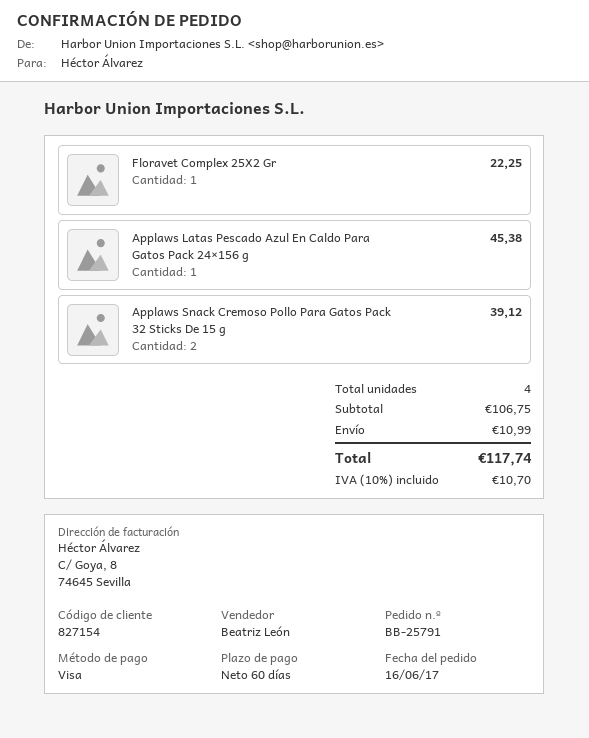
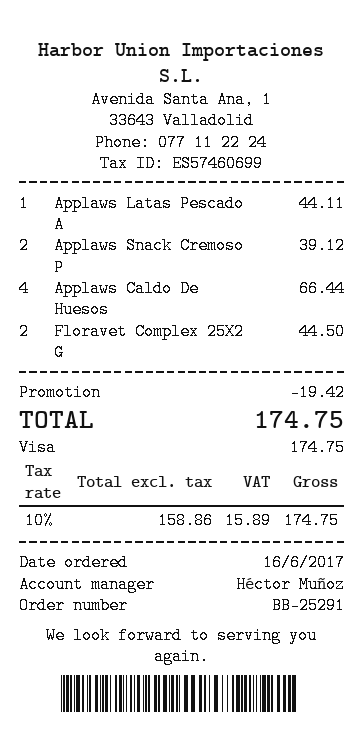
order number: BB-25791 -> BB-25291
sales rep: Beatriz León -> Héctor Muñoz
Floravet Complex 25X2 Gr: 1 for 22.25 -> 2 for 44.50
Applaws Latas Pescado Azul En Caldo Para Gatos Pack 24×156 g: 1 for 45.38 -> 1 for 44.11
Applaws Caldo De Huesos: none -> 4 for 66.44
discount: none -> 19.42
shipping: 10.99 -> none
tax: 10% = 10.70 -> 10% = 15.89
total: 117.74 -> 174.75

